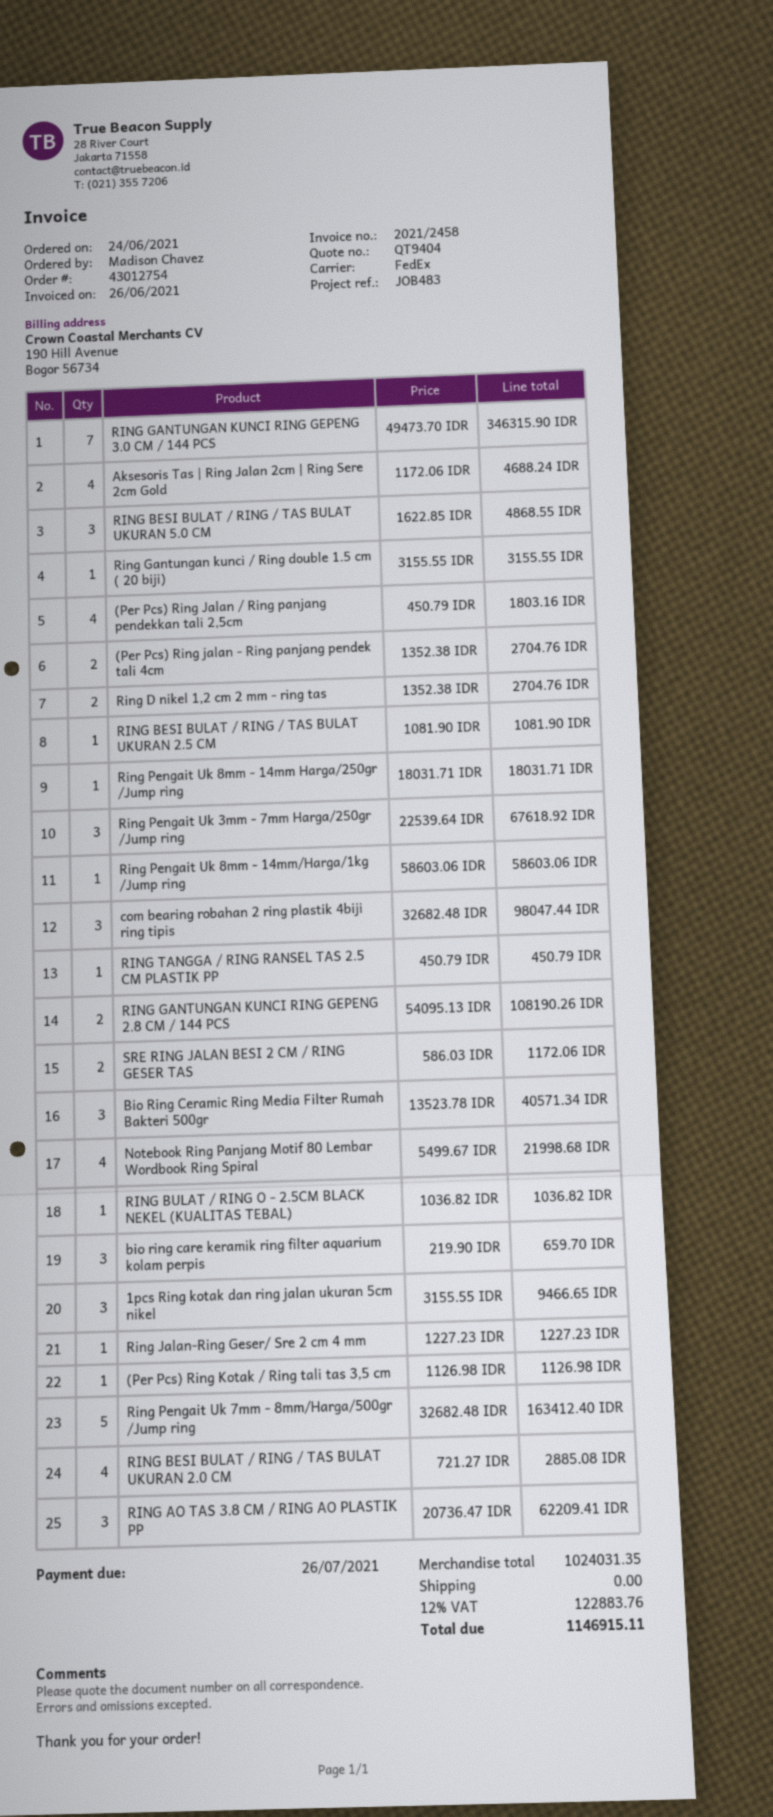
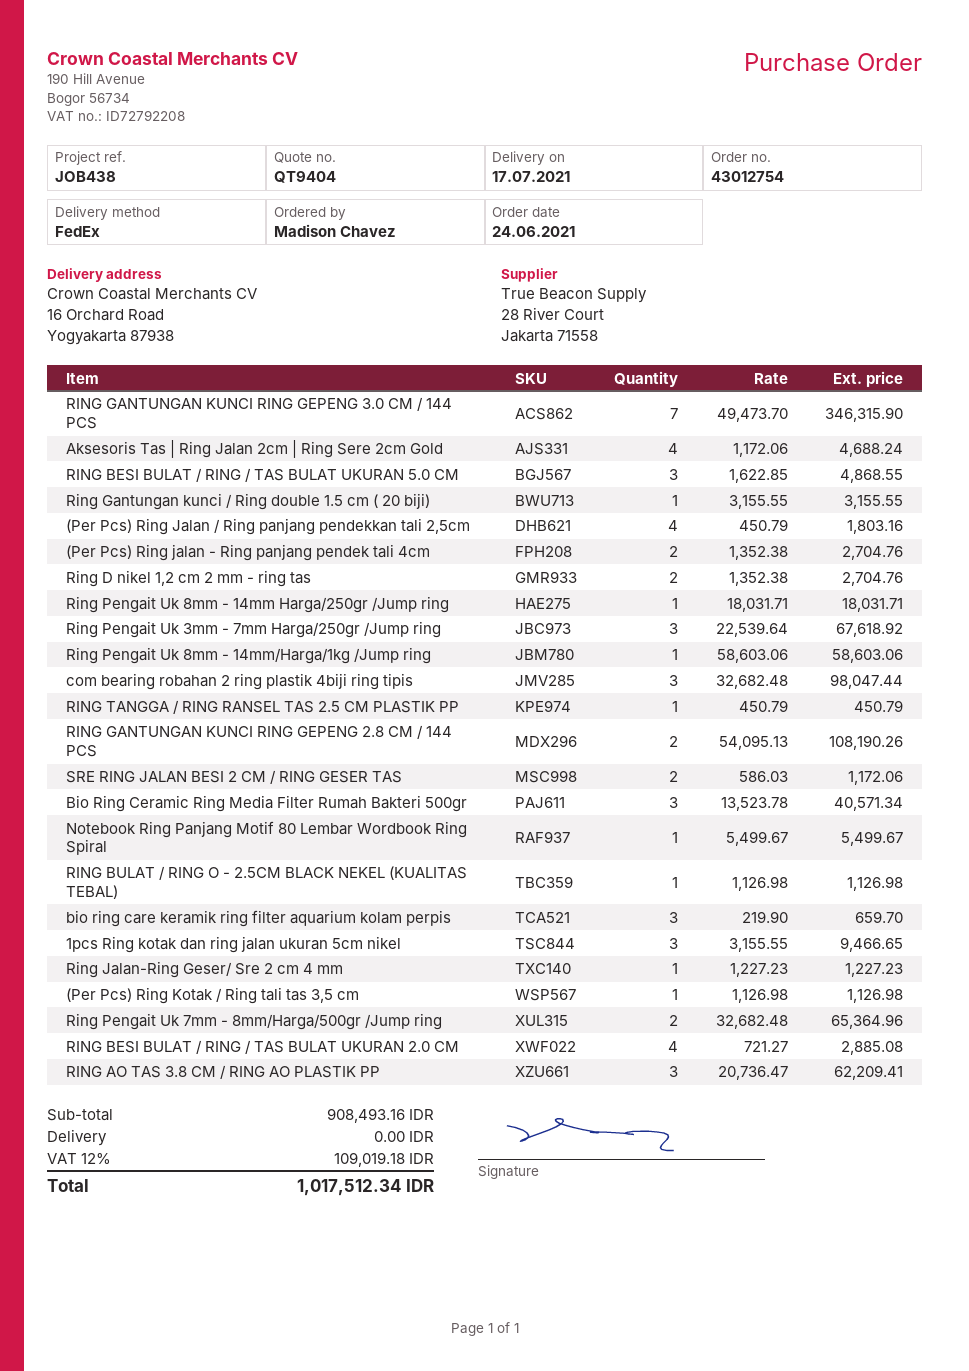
reference: JOB483 -> JOB438
RING BESI BULAT / RING / TAS BULAT UKURAN 2.5 CM: 1 x 1081.90 = 1081.90 -> none
Notebook Ring Panjang Motif 80 Lembar Wordbook Ring Spiral: 4 x 5499.67 = 21998.68 -> 1 x 5499.67 = 5499.67
RING BULAT / RING O - 2.5CM BLACK NEKEL (KUALITAS TEBAL): 1 x 1036.82 = 1036.82 -> 1 x 1126.98 = 1126.98
Ring Pengait Uk 7mm - 8mm/Harga/500gr /Jump ring: 5 x 32682.48 = 163412.40 -> 2 x 32682.48 = 65364.96
subtotal: 1024031.35 -> 908493.16
tax: 12% = 122883.76 -> 12% = 109019.18
total: 1146915.11 -> 1017512.34

